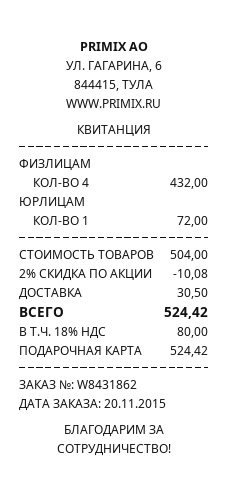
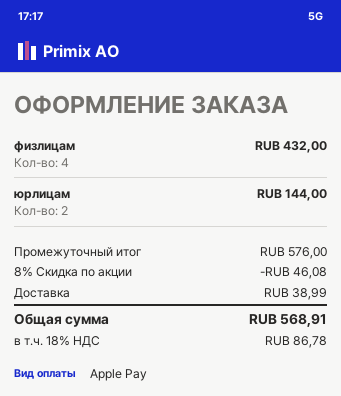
payment method: gift card -> Apple Pay
ЮРЛИЦАМ: 1 for 72.00 -> 2 for 144.00
subtotal: 504.00 -> 576.00
discount: 2% = 10.08 -> 8% = 46.08
shipping: 30.50 -> 38.99
tax: 18% = 80.00 -> 18% = 86.78
total: 524.42 -> 568.91

